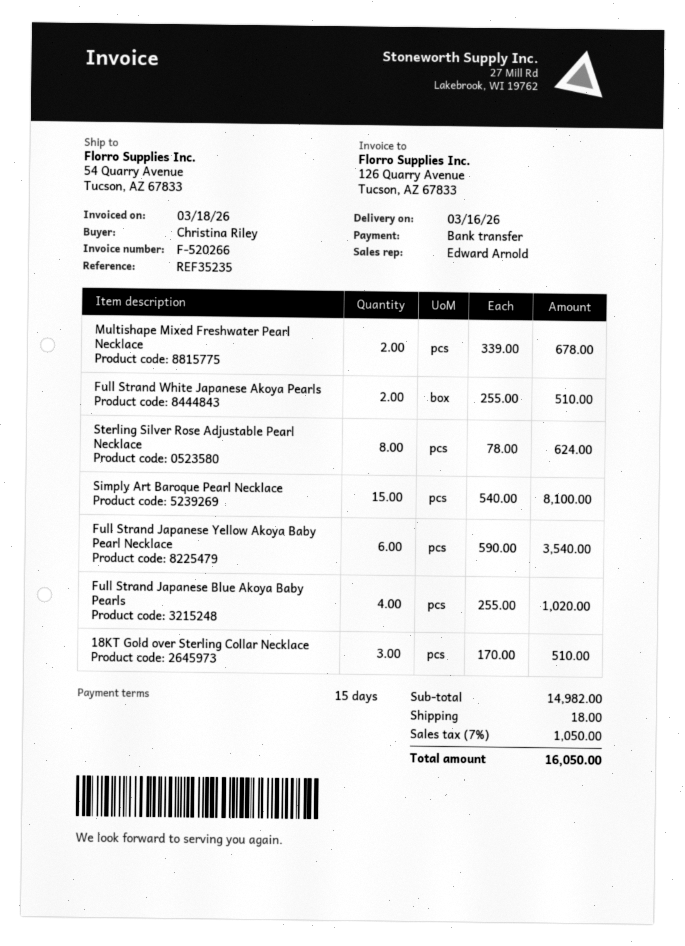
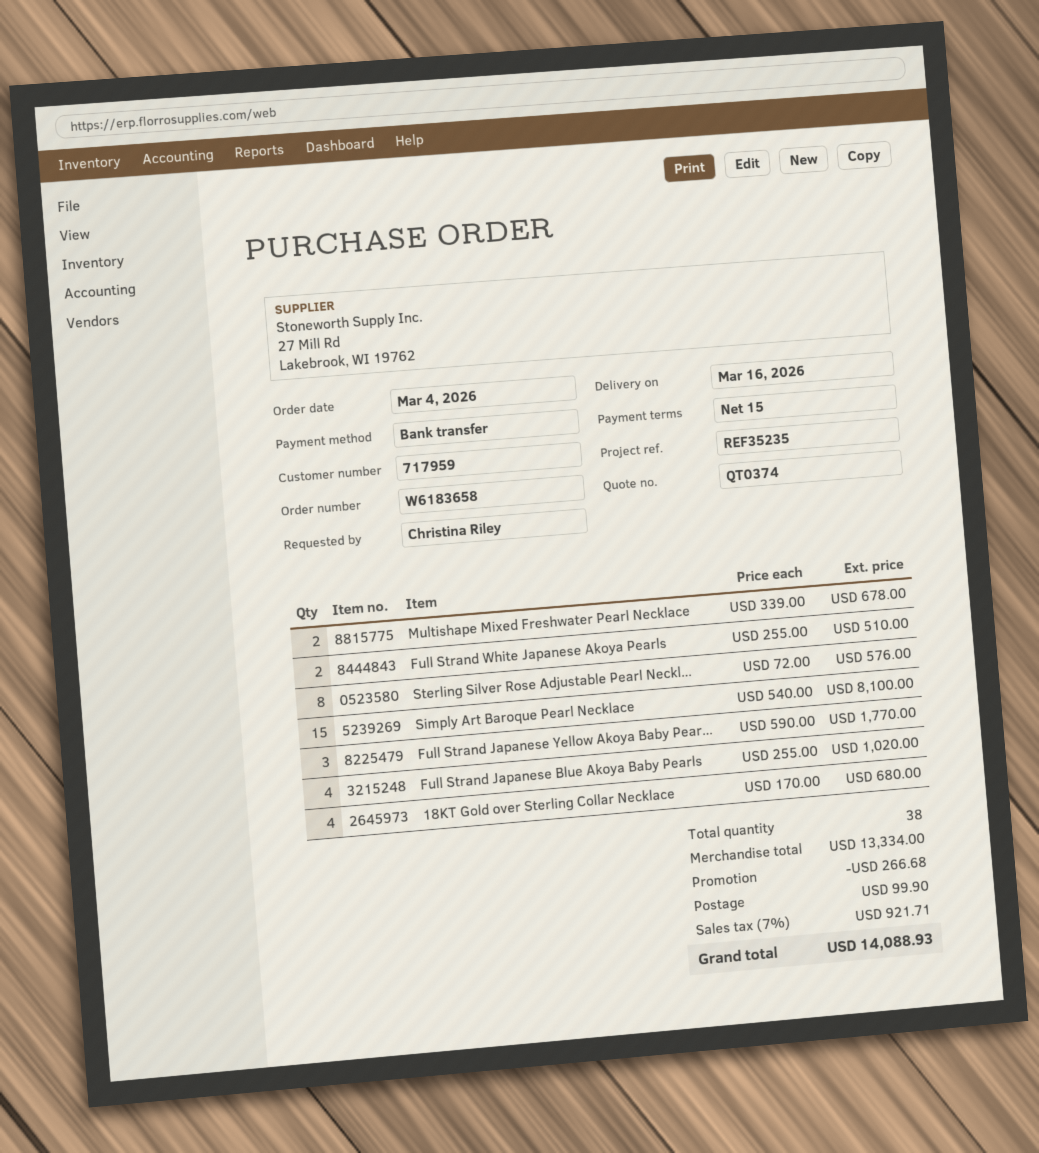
Sterling Silver Rose Adjustable Pearl Necklace: 8 x 78.00 = 624.00 -> 8 x 72.00 = 576.00
Full Strand Japanese Yellow Akoya Baby Pearl Necklace: 6 x 590.00 = 3540.00 -> 3 x 590.00 = 1770.00
18KT Gold over Sterling Collar Necklace: 3 x 170.00 = 510.00 -> 4 x 170.00 = 680.00
subtotal: 14982.00 -> 13334.00
discount: none -> 266.68
shipping: 18.00 -> 99.90
tax: 7% = 1050.00 -> 7% = 921.71
total: 16050.00 -> 14088.93

